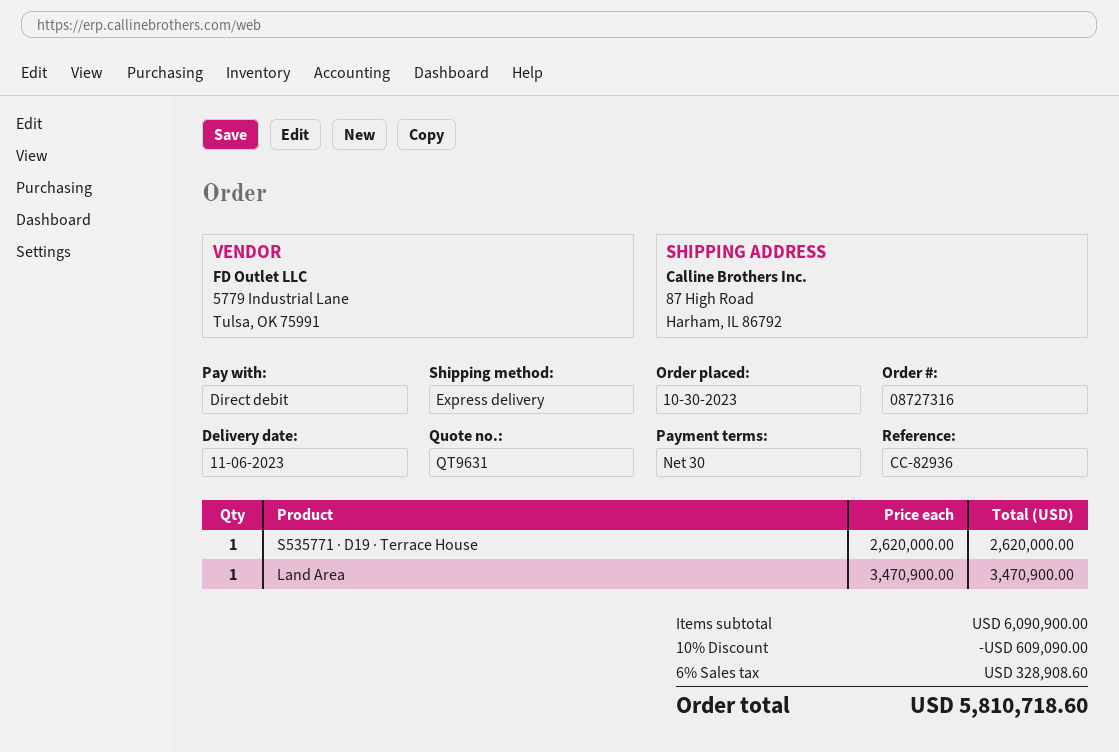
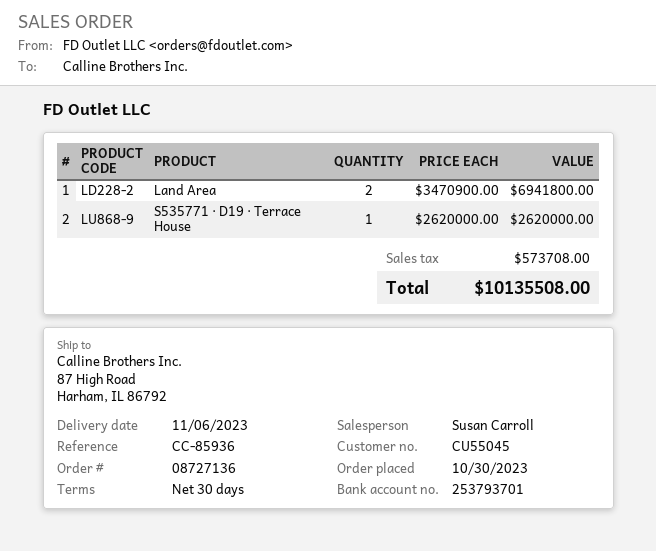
order number: 08727316 -> 08727136
reference: CC-82936 -> CC-85936
Land Area: 1 x 3470900.00 = 3470900.00 -> 2 x 3470900.00 = 6941800.00
discount: 10% = 609090.00 -> none
tax: 328908.60 -> 573708.00
total: 5810718.60 -> 10135508.00

